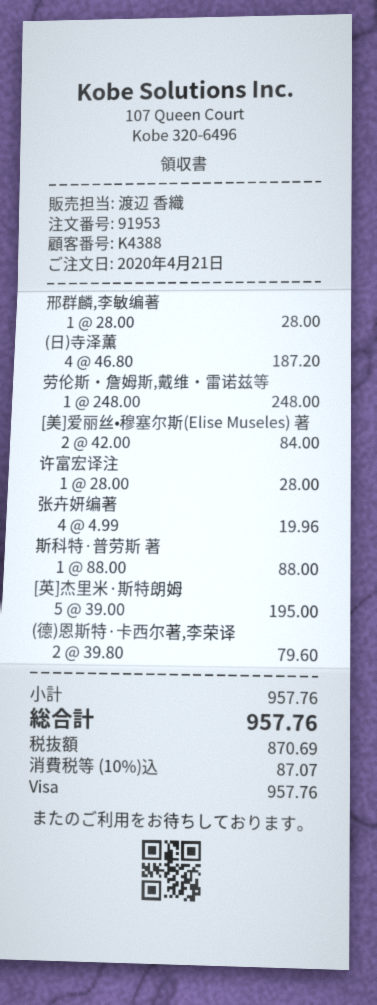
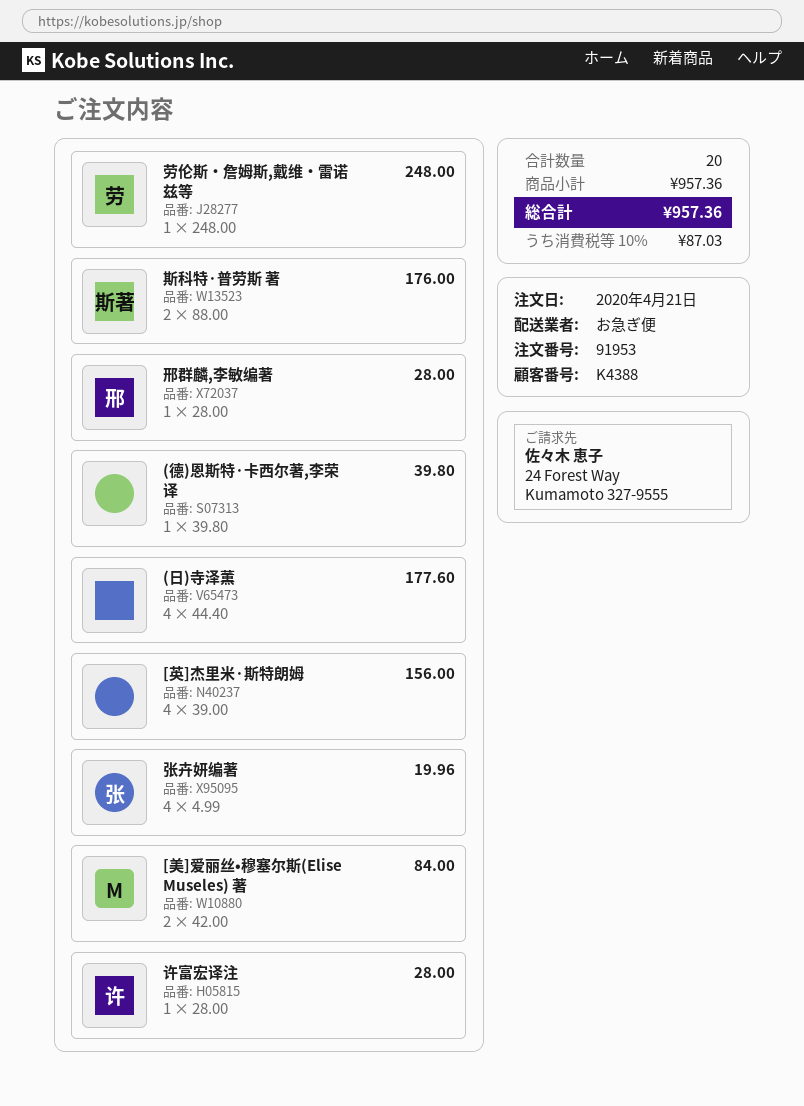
(日)寺泽薫: 4 x 46.80 = 187.20 -> 4 x 44.40 = 177.60
斯科特·普劳斯 著: 1 x 88.00 = 88.00 -> 2 x 88.00 = 176.00
[英]杰里米·斯特朗姆: 5 x 39.00 = 195.00 -> 4 x 39.00 = 156.00
(德)恩斯特·卡西尔著,李荣译: 2 x 39.80 = 79.60 -> 1 x 39.80 = 39.80
subtotal: 957.76 -> 957.36
tax: 10% = 87.07 -> 10% = 87.03
total: 957.76 -> 957.36

